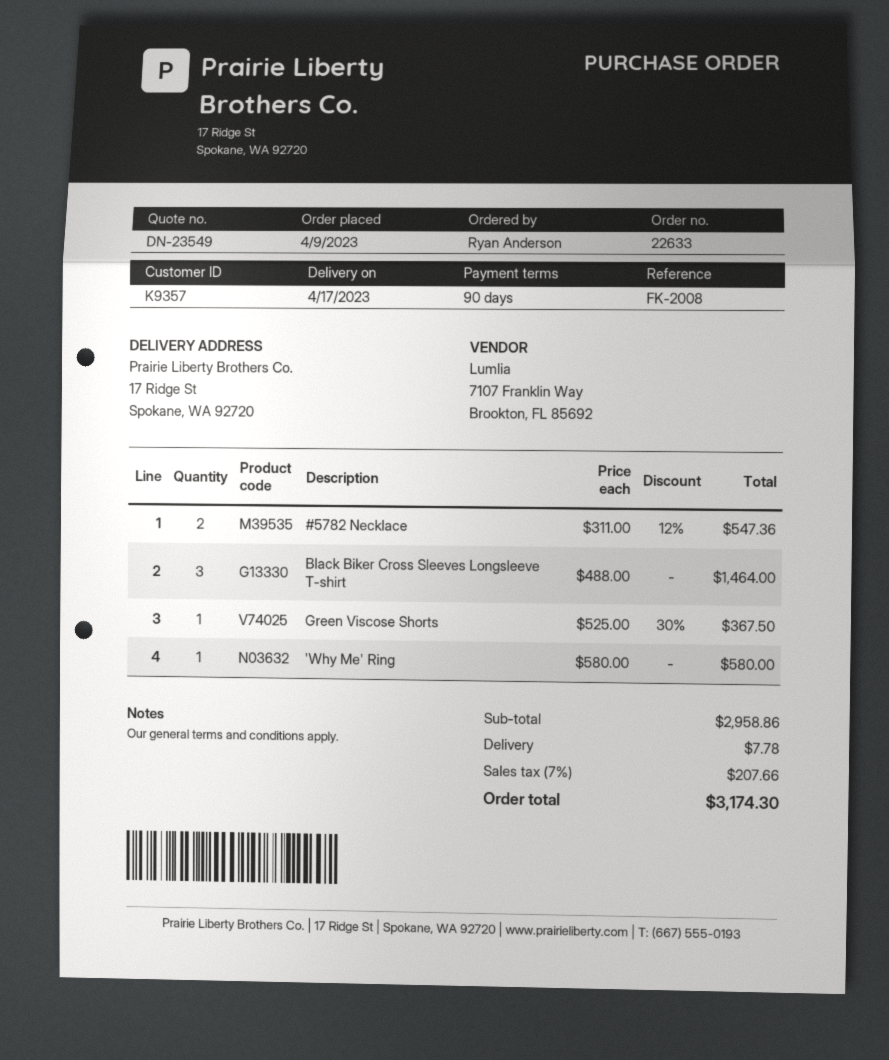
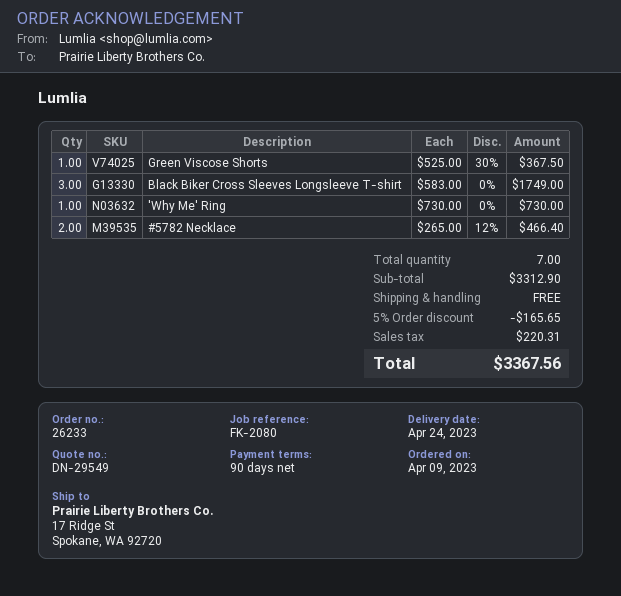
quote number: DN-23549 -> DN-29549
order number: 22633 -> 26233
delivery date: 2023-04-17 -> 2023-04-24
reference: FK-2008 -> FK-2080
#5782 Necklace: 2 x 311.00 - 12% = 547.36 -> 2 x 265.00 - 12% = 466.40
Black Biker Cross Sleeves Longsleeve T-shirt: 3 x 488.00 = 1464.00 -> 3 x 583.00 = 1749.00
'Why Me' Ring: 1 x 580.00 = 580.00 -> 1 x 730.00 = 730.00
subtotal: 2958.86 -> 3312.90
discount: none -> 5% = 165.65
shipping: 7.78 -> 0.00
tax: 207.66 -> 220.31
total: 3174.30 -> 3367.56

